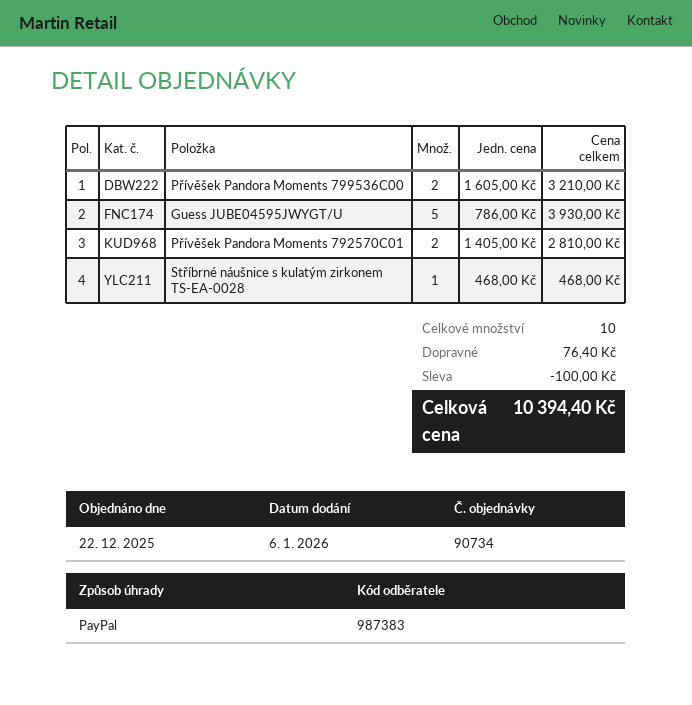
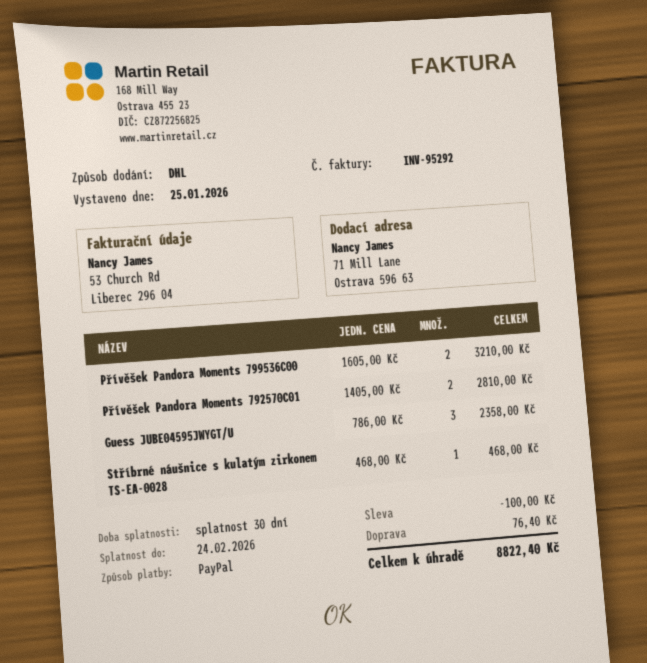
Guess JUBE04595JWYGT/U: 5 x 786.00 = 3930.00 -> 3 x 786.00 = 2358.00
total: 10394.40 -> 8822.40

